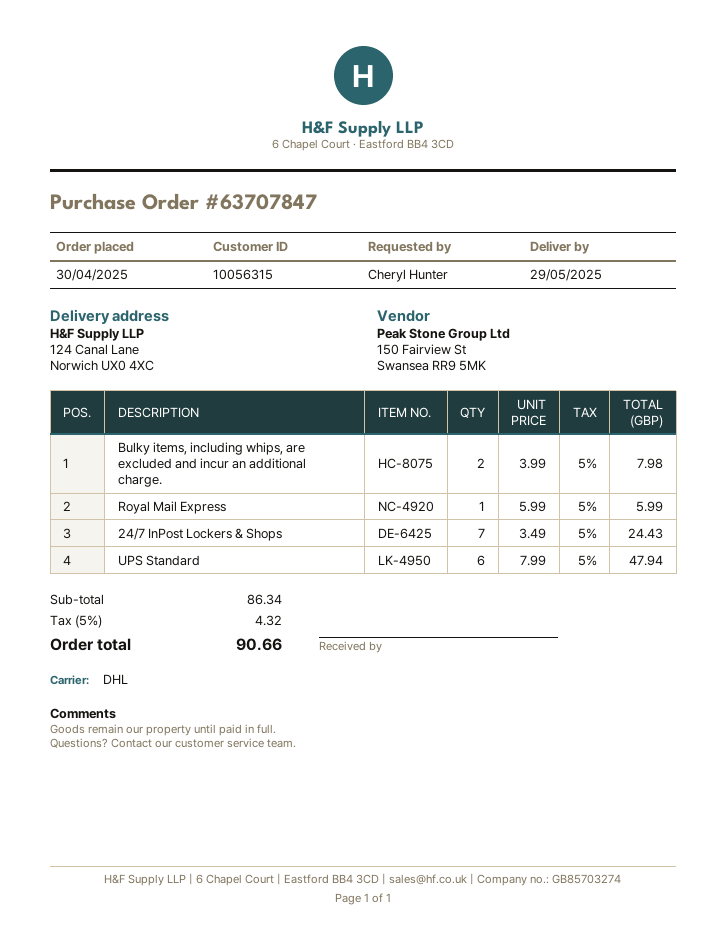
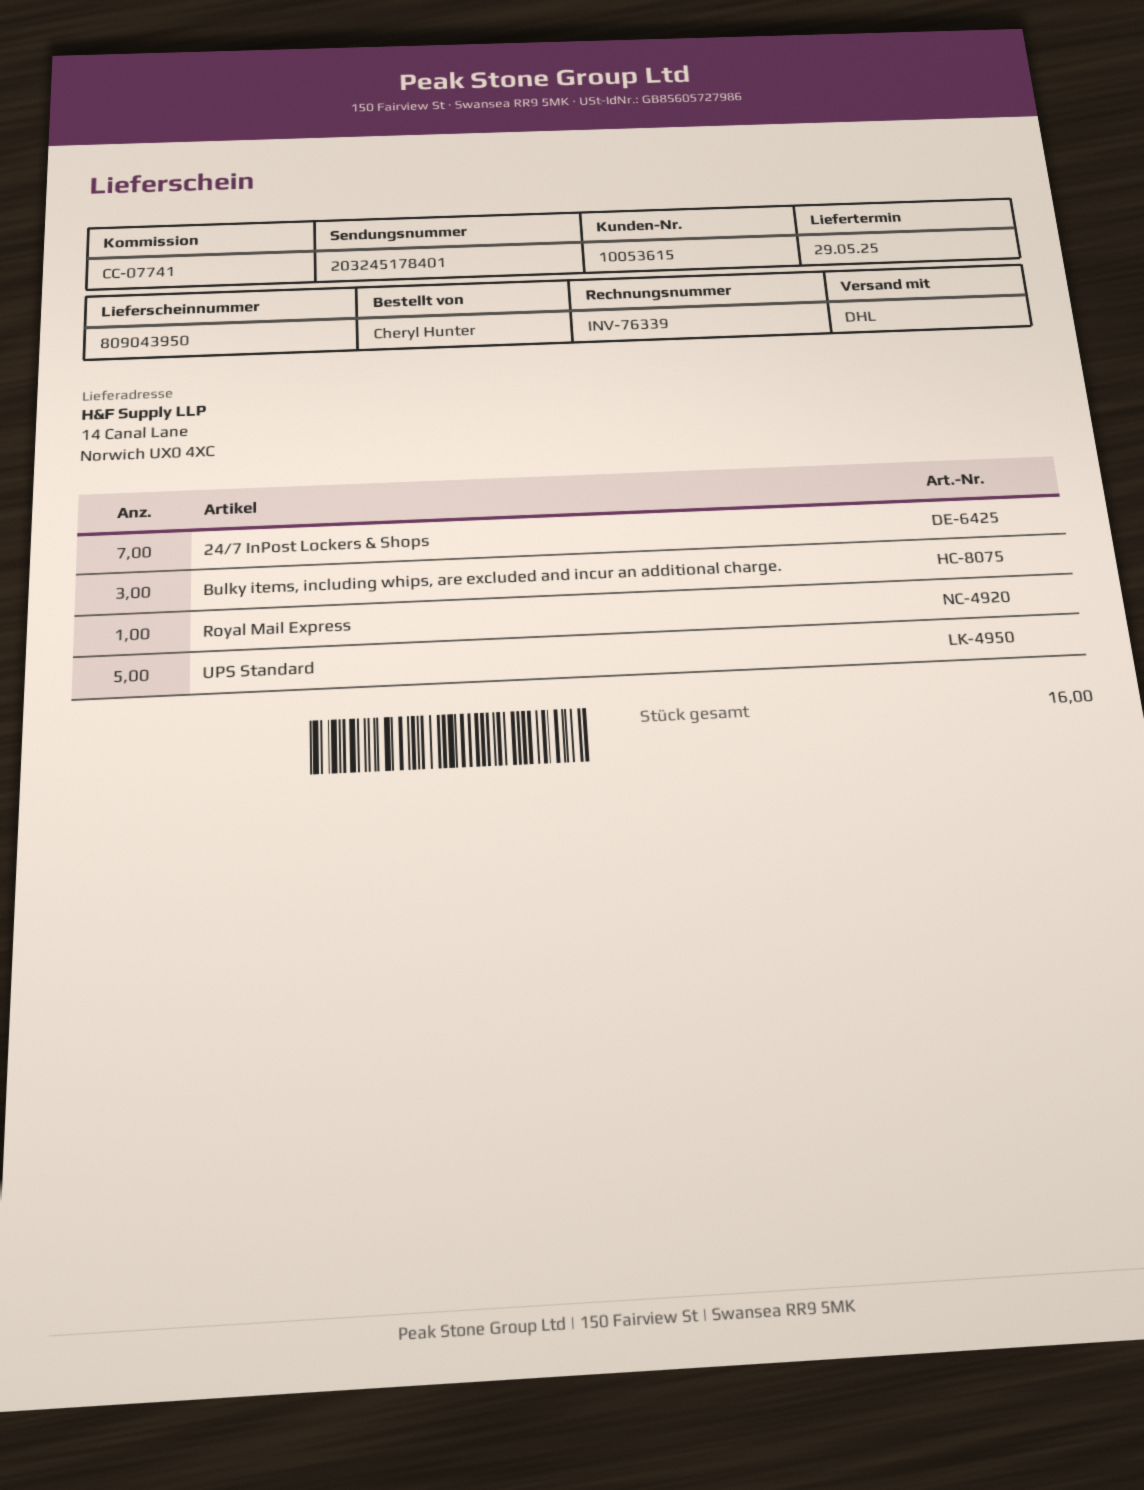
customer number: 10056315 -> 10053615
ship to: 124 Canal Lane, Norwich UX0 4XC -> 14 Canal Lane, Norwich UX0 4XC
Bulky items, including whips, are excluded and incur an additional charge.: 2 -> 3
UPS Standard: 6 -> 5

